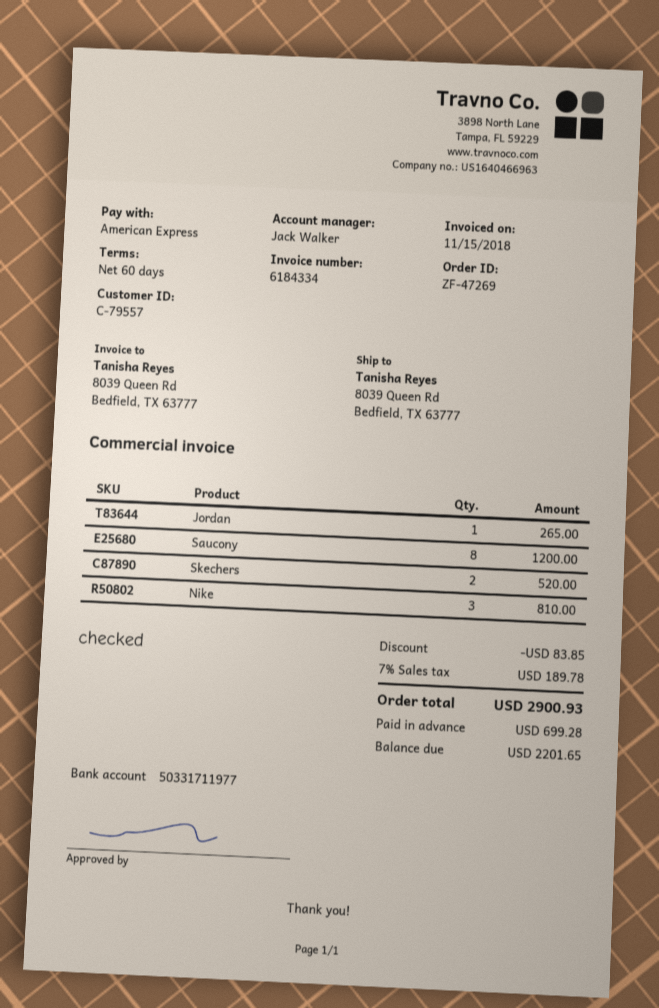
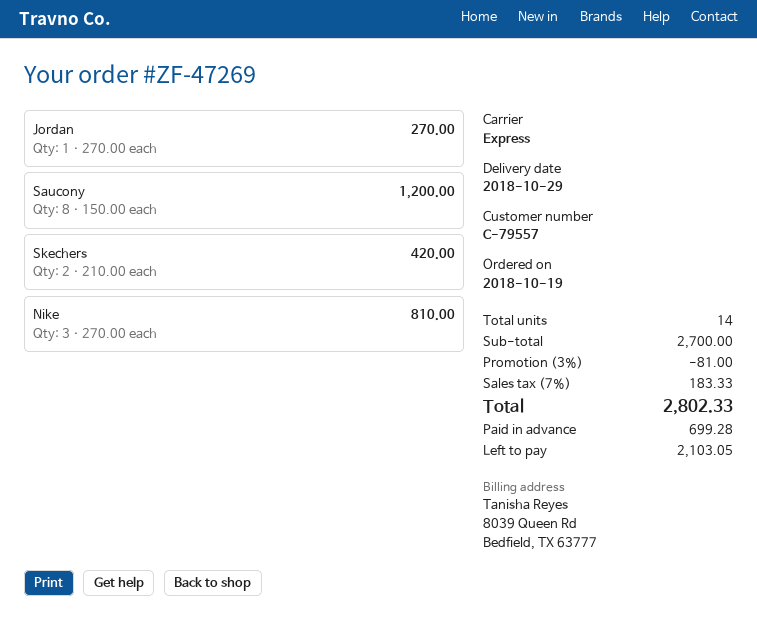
Jordan: 1 for 265.00 -> 1 for 270.00
Skechers: 2 for 520.00 -> 2 for 420.00
discount: 83.85 -> 81.00
tax: 7% = 189.78 -> 7% = 183.33
total: 2900.93 -> 2802.33
balance: 2201.65 -> 2103.05

